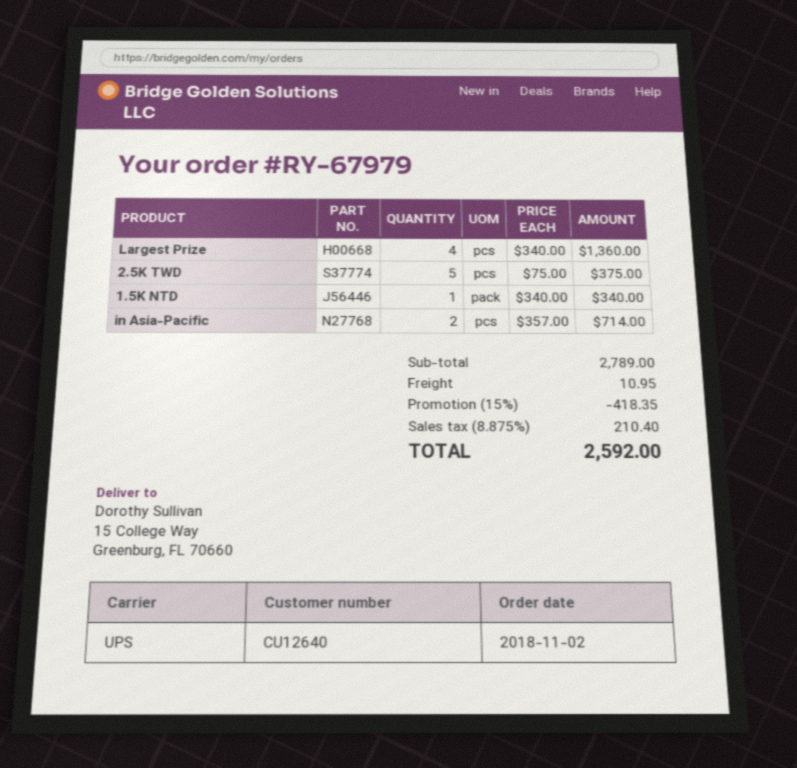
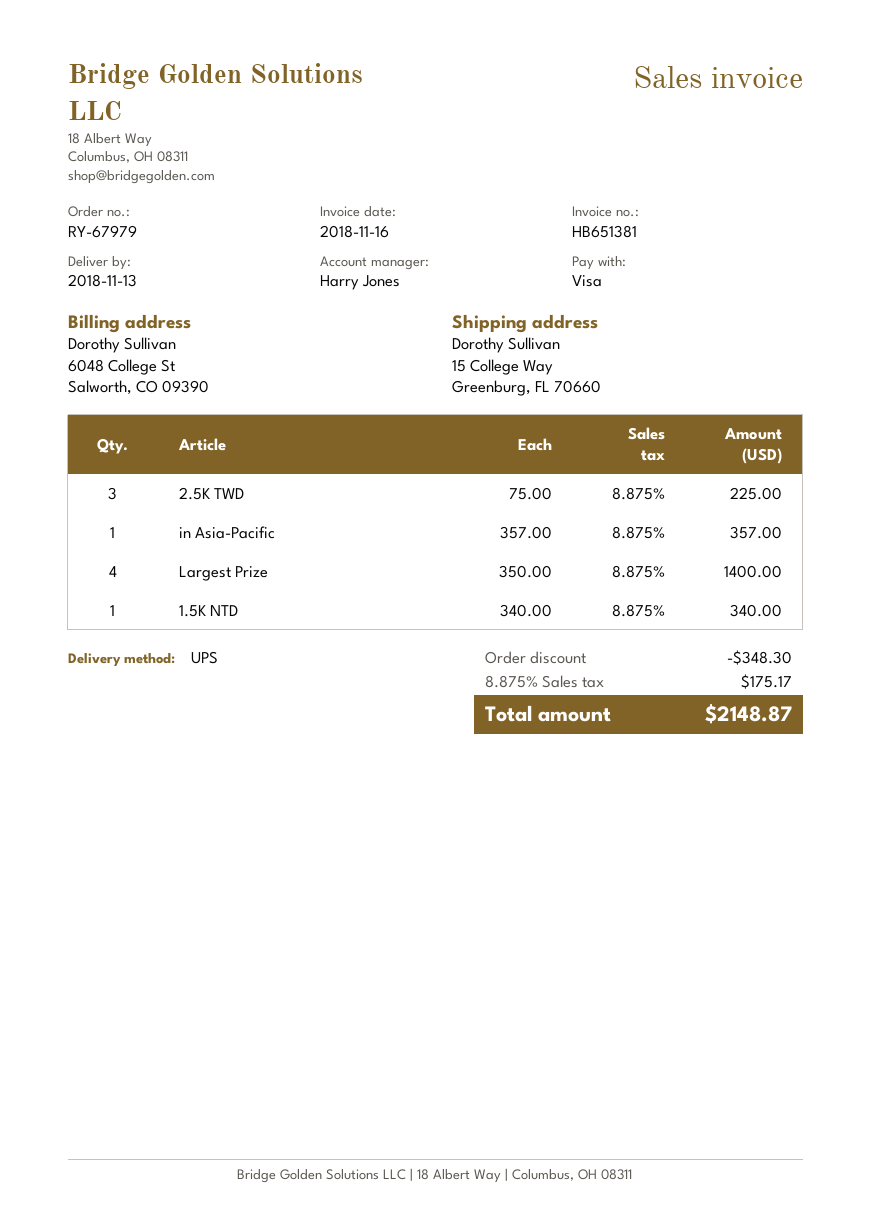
Largest Prize: 4 x 340.00 = 1360.00 -> 4 x 350.00 = 1400.00
2.5K TWD: 5 x 75.00 = 375.00 -> 3 x 75.00 = 225.00
in Asia-Pacific: 2 x 357.00 = 714.00 -> 1 x 357.00 = 357.00
discount: 418.35 -> 348.30
shipping: 10.95 -> none
tax: 8.875% = 210.40 -> 8.875% = 175.17
total: 2592.00 -> 2148.87

